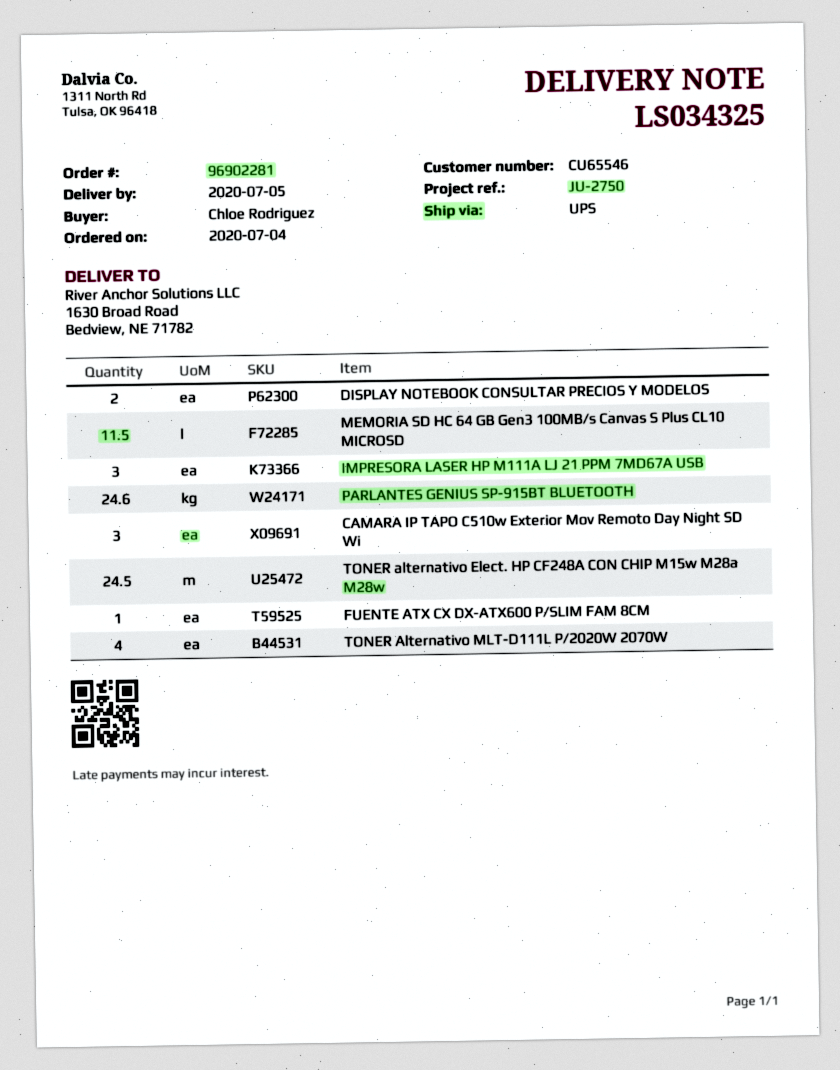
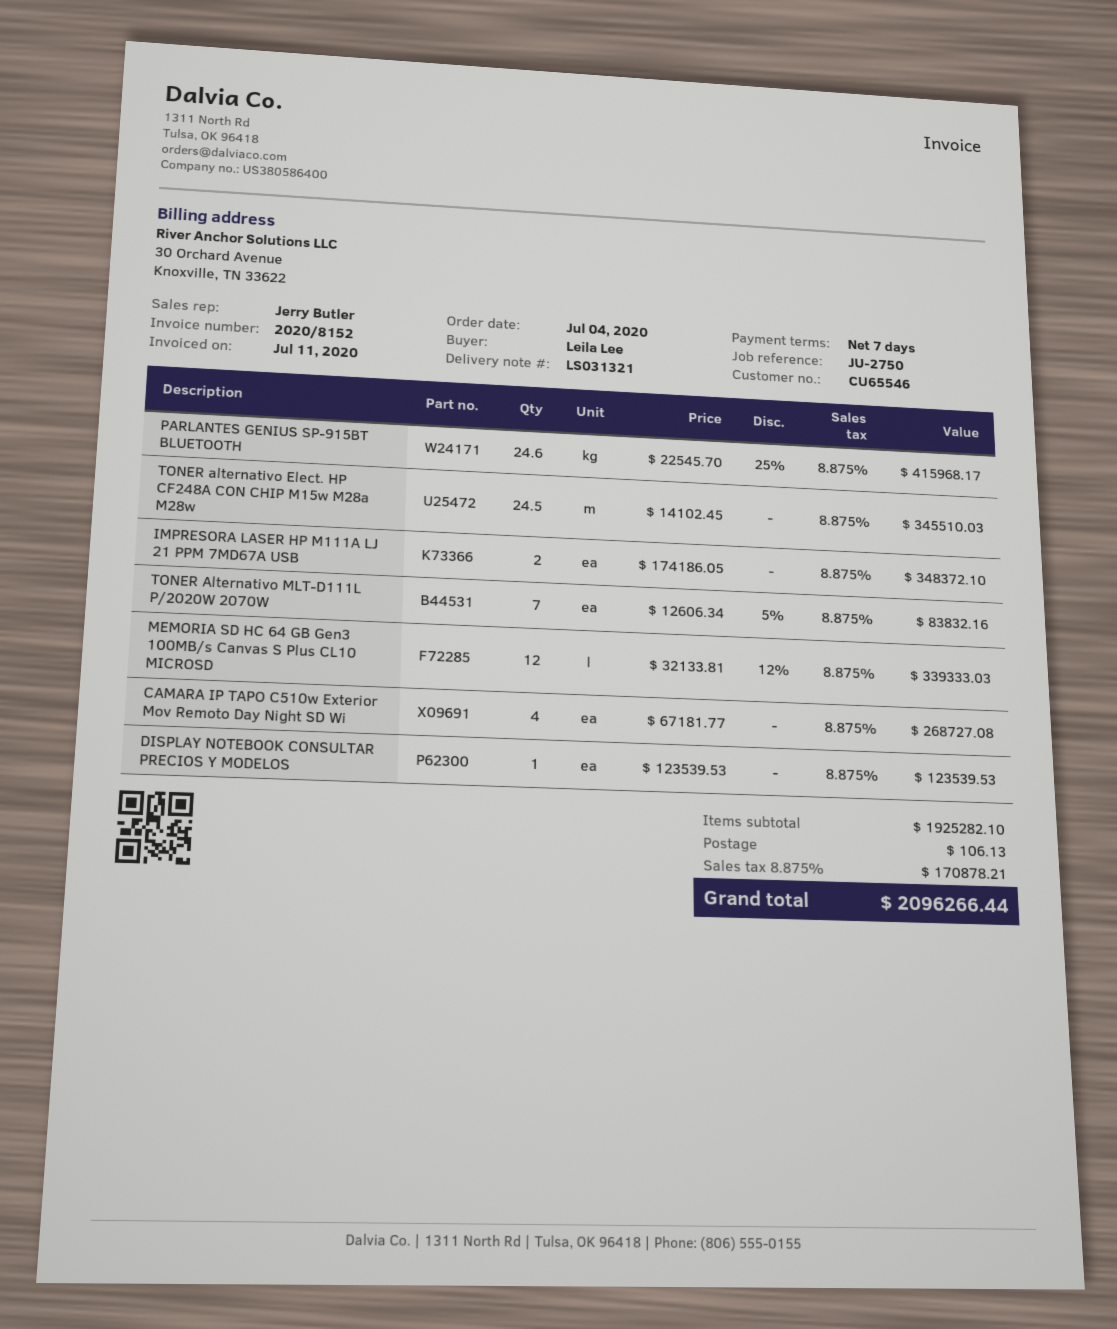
delivery note number: LS034325 -> LS031321
ordered by: Chloe Rodriguez -> Leila Lee
DISPLAY NOTEBOOK CONSULTAR PRECIOS Y MODELOS: 2 -> 1
MEMORIA SD HC 64 GB Gen3 100MB/s Canvas S Plus CL10 MICROSD: 11.5 -> 12
IMPRESORA LASER HP M111A LJ 21 PPM 7MD67A USB: 3 -> 2
CAMARA IP TAPO C510w Exterior Mov Remoto Day Night SD Wi: 3 -> 4
FUENTE ATX CX DX-ATX600 P/SLIM FAM 8CM: 1 -> none
TONER Alternativo MLT-D111L P/2020W 2070W: 4 -> 7

